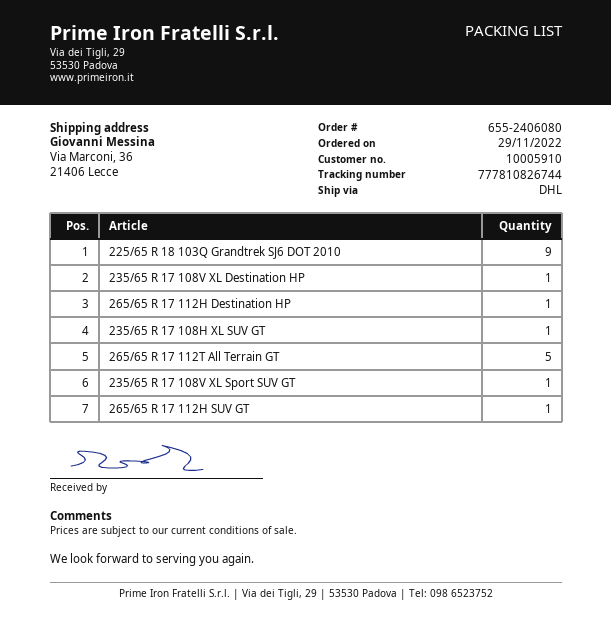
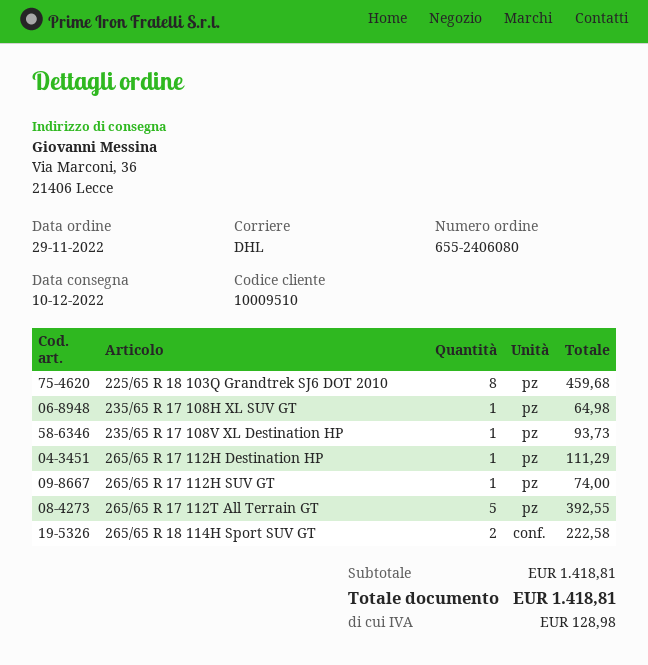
customer number: 10005910 -> 10009510
225/65 R 18 103Q Grandtrek SJ6 DOT 2010: 9 -> 8
235/65 R 17 108V XL Sport SUV GT: 1 -> none
265/65 R 18 114H Sport SUV GT: none -> 2

